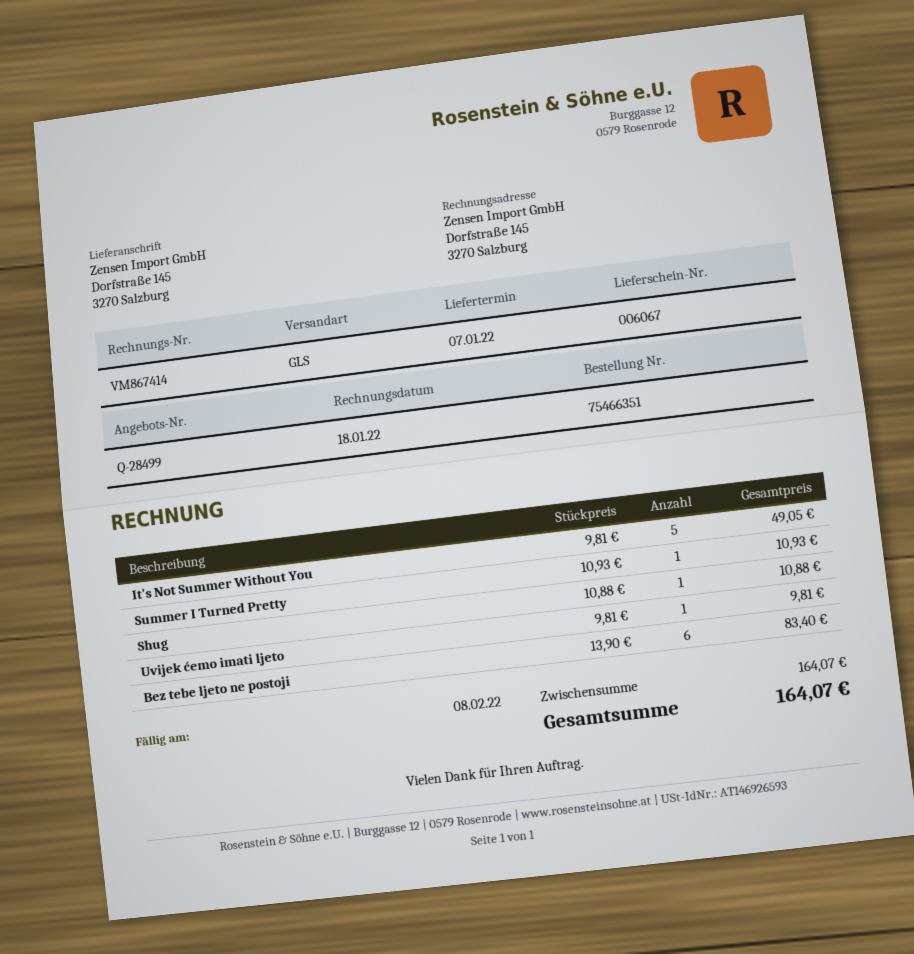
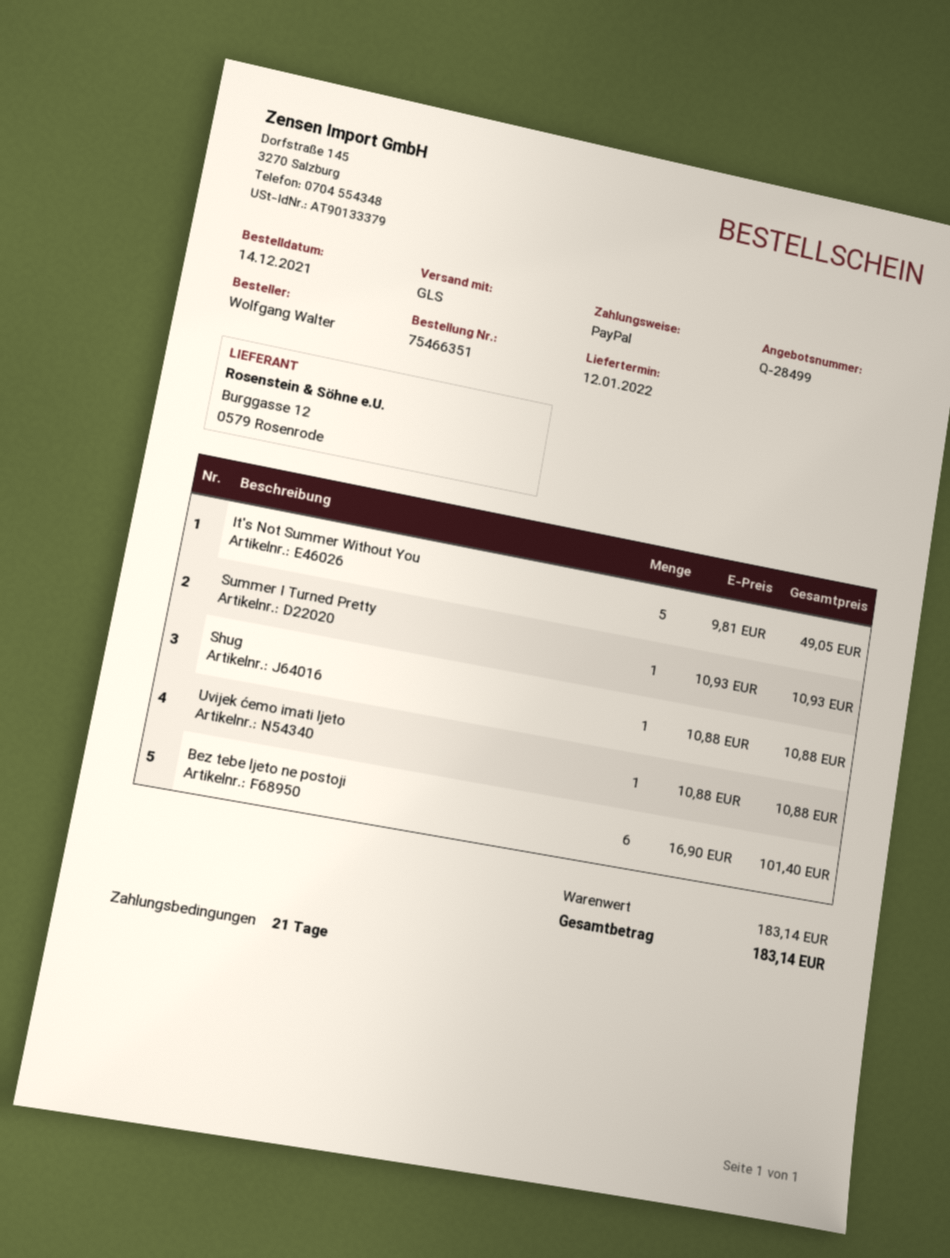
delivery date: 2022-01-07 -> 2022-01-12
Uvijek ćemo imati ljeto: 1 x 9.81 = 9.81 -> 1 x 10.88 = 10.88
Bez tebe ljeto ne postoji: 6 x 13.90 = 83.40 -> 6 x 16.90 = 101.40
subtotal: 164.07 -> 183.14
total: 164.07 -> 183.14

